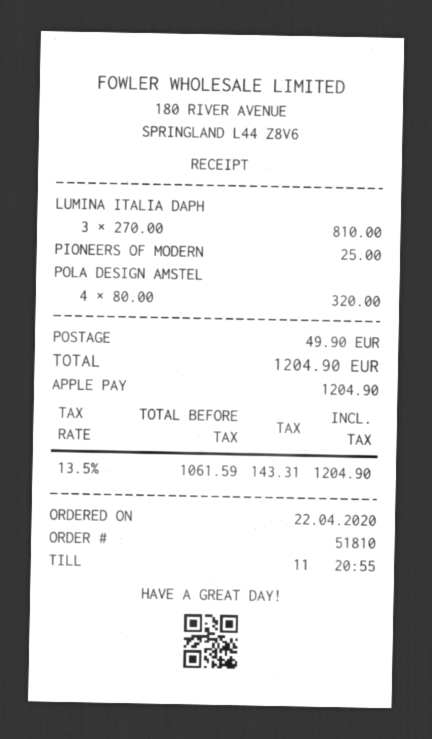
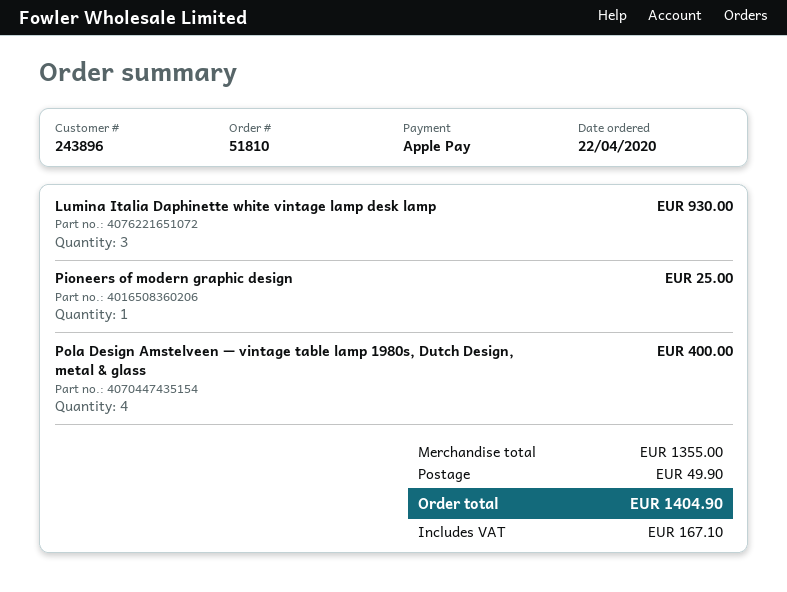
LUMINA ITALIA DAPH: 3 for 810.00 -> 3 for 930.00
POLA DESIGN AMSTEL: 4 for 320.00 -> 4 for 400.00
tax: 143.31 -> 167.10
total: 1204.90 -> 1404.90

